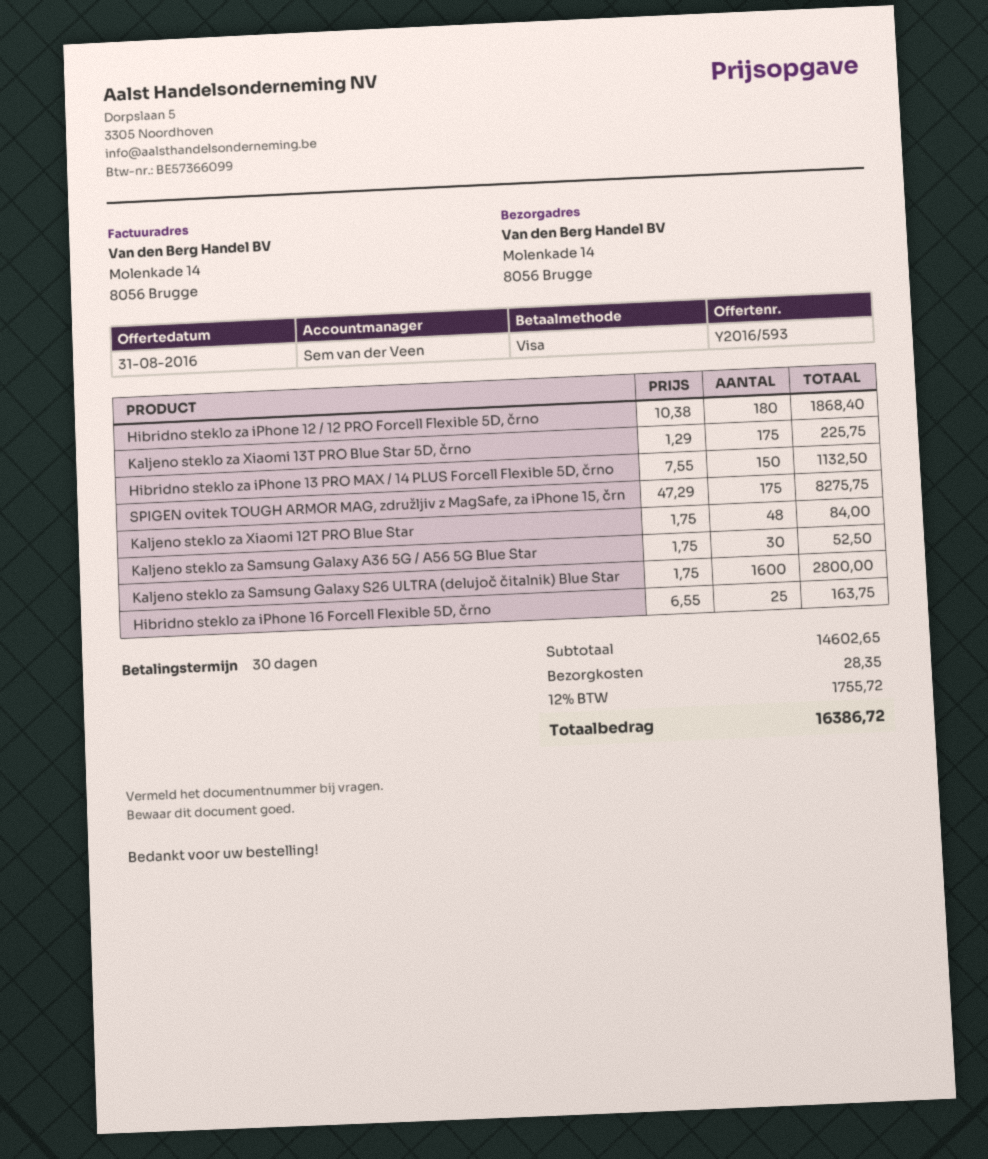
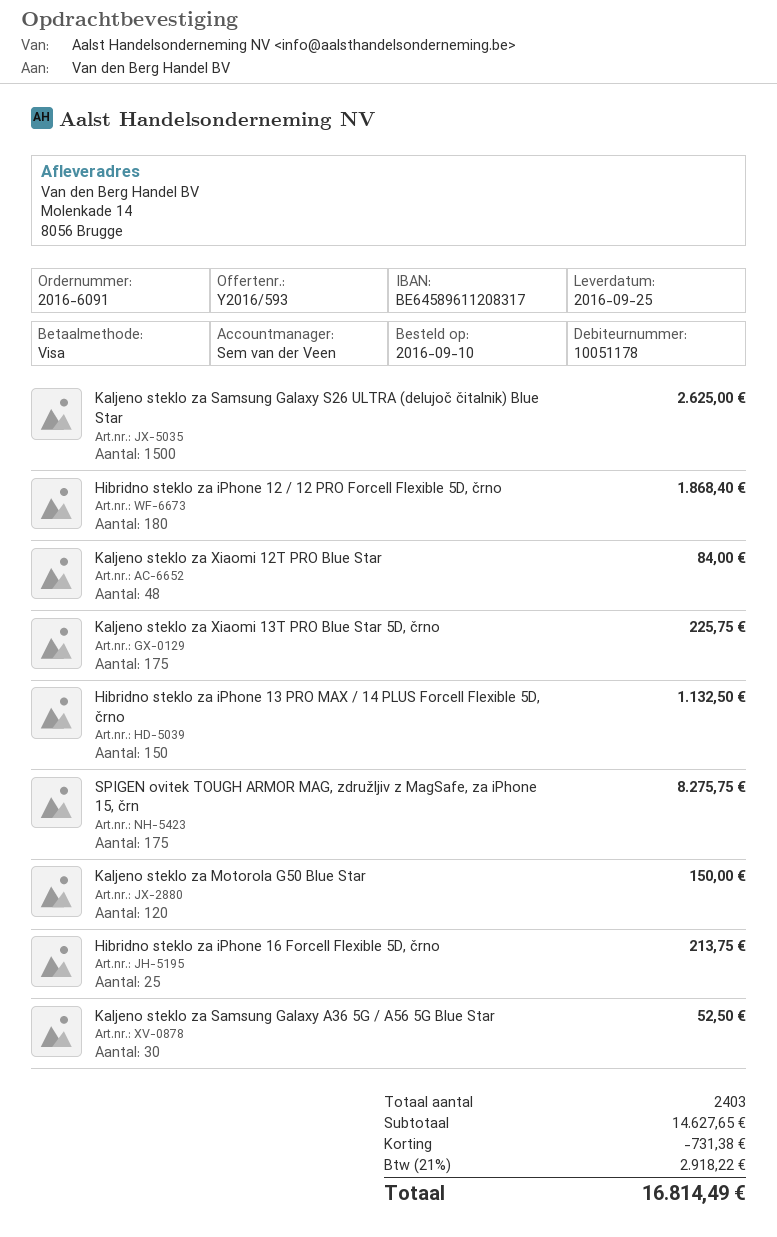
Kaljeno steklo za Samsung Galaxy S26 ULTRA (delujoč čitalnik) Blue Star: 1600 for 2800.00 -> 1500 for 2625.00
Hibridno steklo za iPhone 16 Forcell Flexible 5D, črno: 25 for 163.75 -> 25 for 213.75
Kaljeno steklo za Motorola G50 Blue Star: none -> 120 for 150.00
subtotal: 14602.65 -> 14627.65
discount: none -> 731.38
shipping: 28.35 -> none
tax: 12% = 1755.72 -> 21% = 2918.22
total: 16386.72 -> 16814.49

